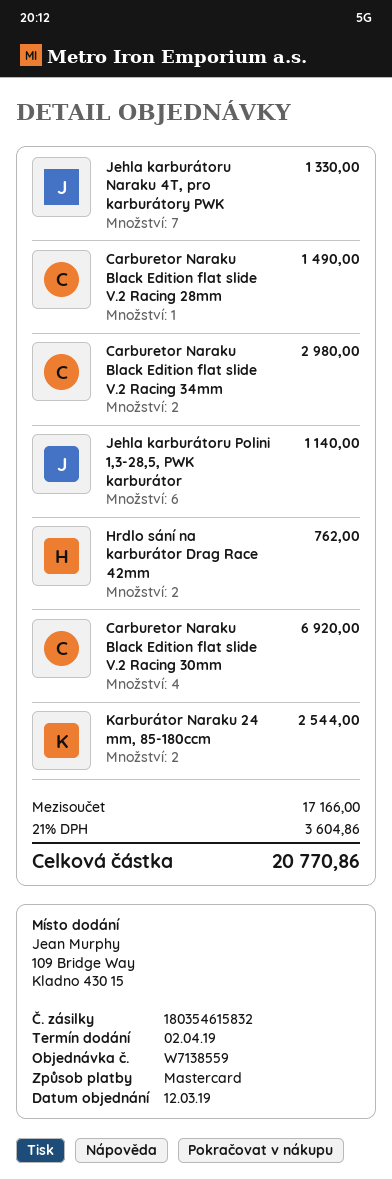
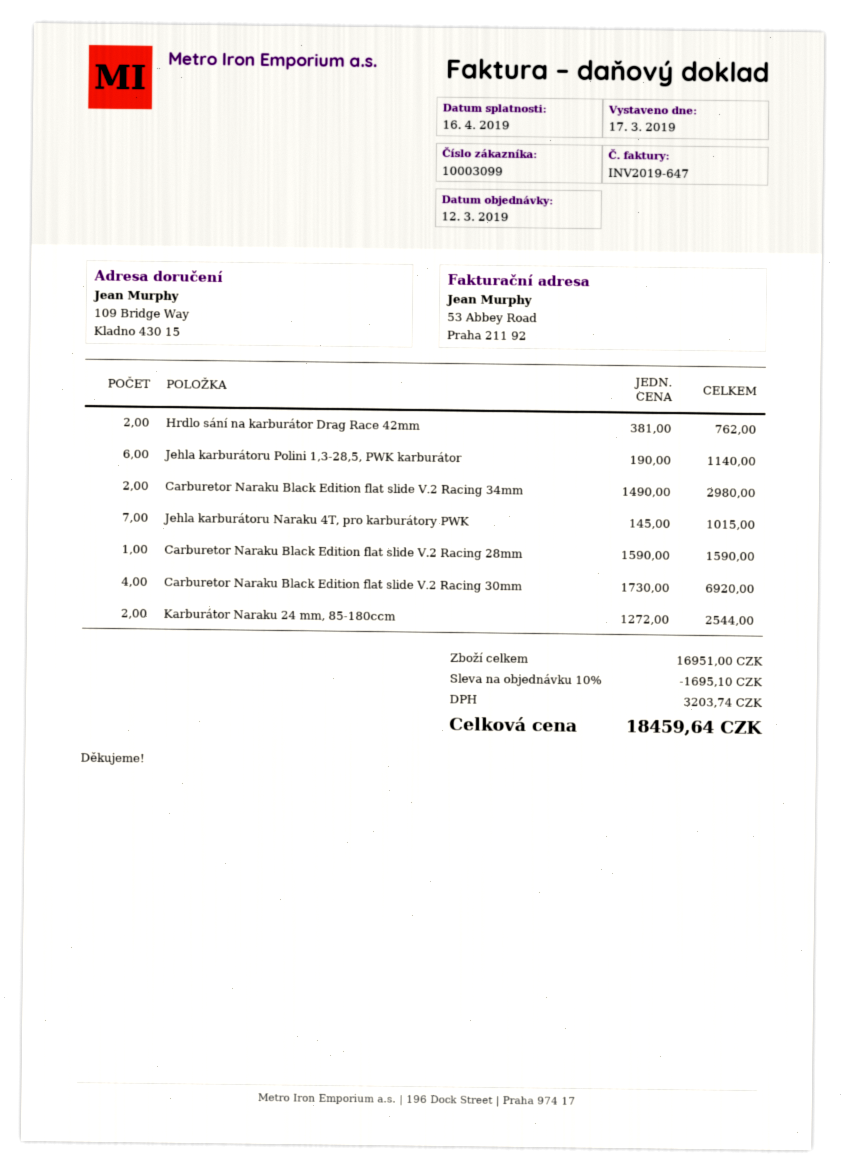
Jehla karburátoru Naraku 4T, pro karburátory PWK: 7 for 1330.00 -> 7 for 1015.00
Carburetor Naraku Black Edition flat slide V.2 Racing 28mm: 1 for 1490.00 -> 1 for 1590.00
subtotal: 17166.00 -> 16951.00
discount: none -> 10% = 1695.10
tax: 3604.86 -> 3203.74
total: 20770.86 -> 18459.64

